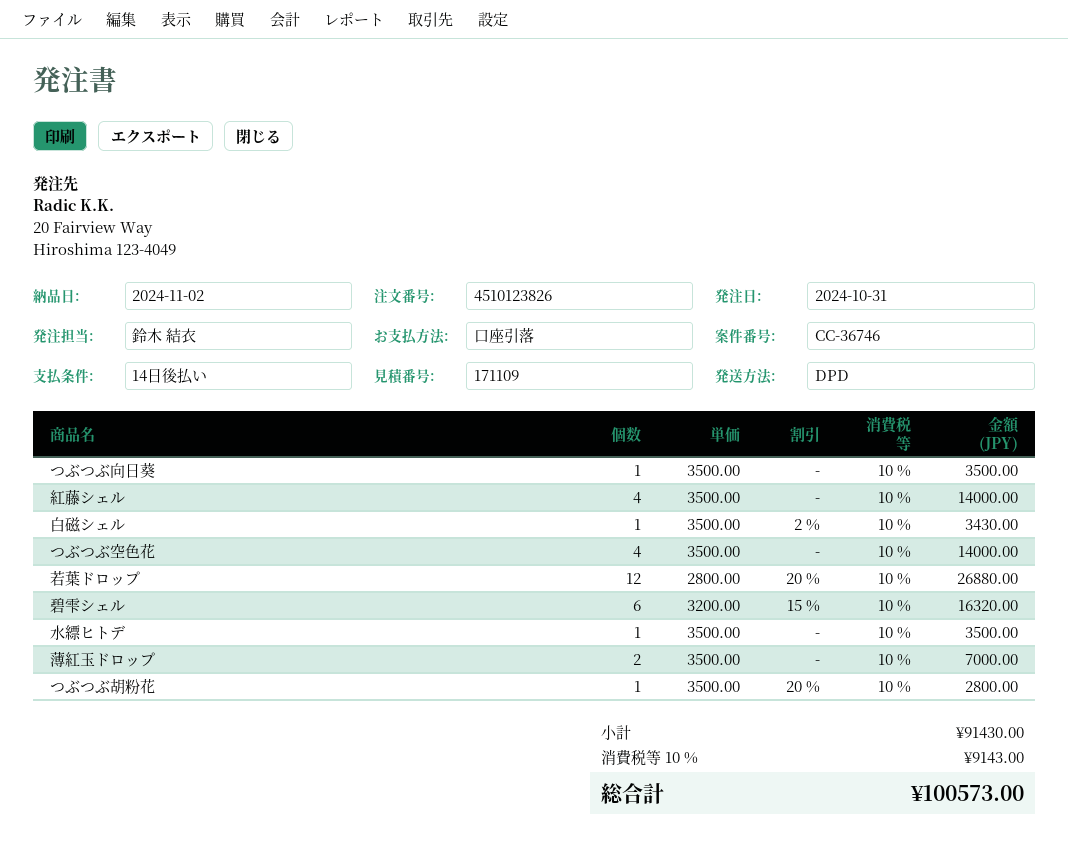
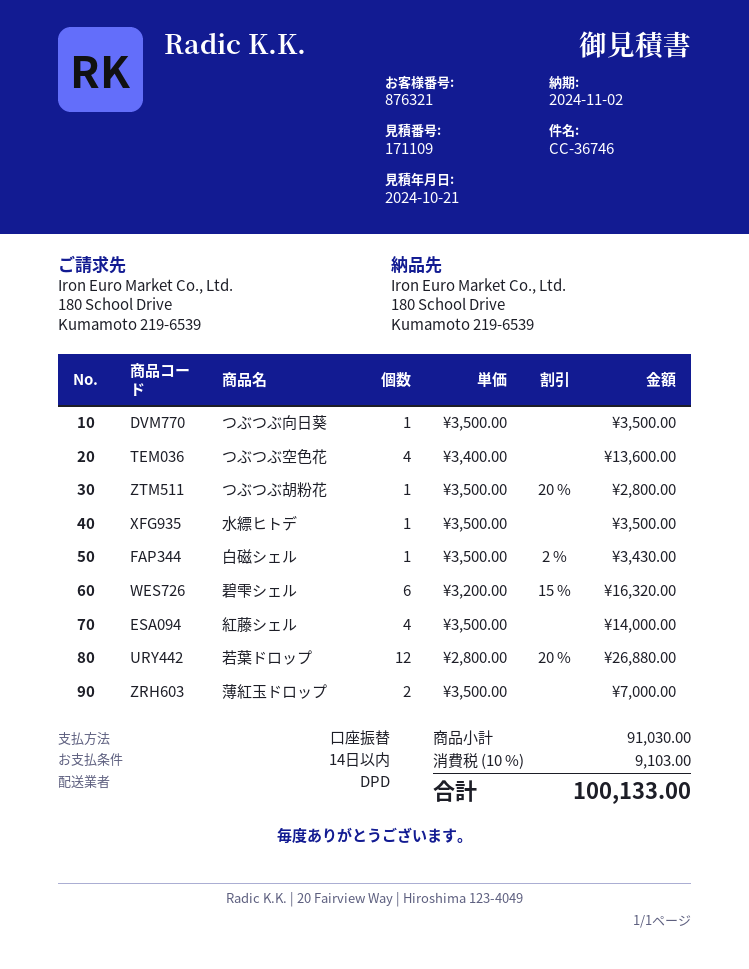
つぶつぶ空色花: 4 x 3500.00 = 14000.00 -> 4 x 3400.00 = 13600.00
subtotal: 91430.00 -> 91030.00
tax: 10% = 9143.00 -> 10% = 9103.00
total: 100573.00 -> 100133.00

